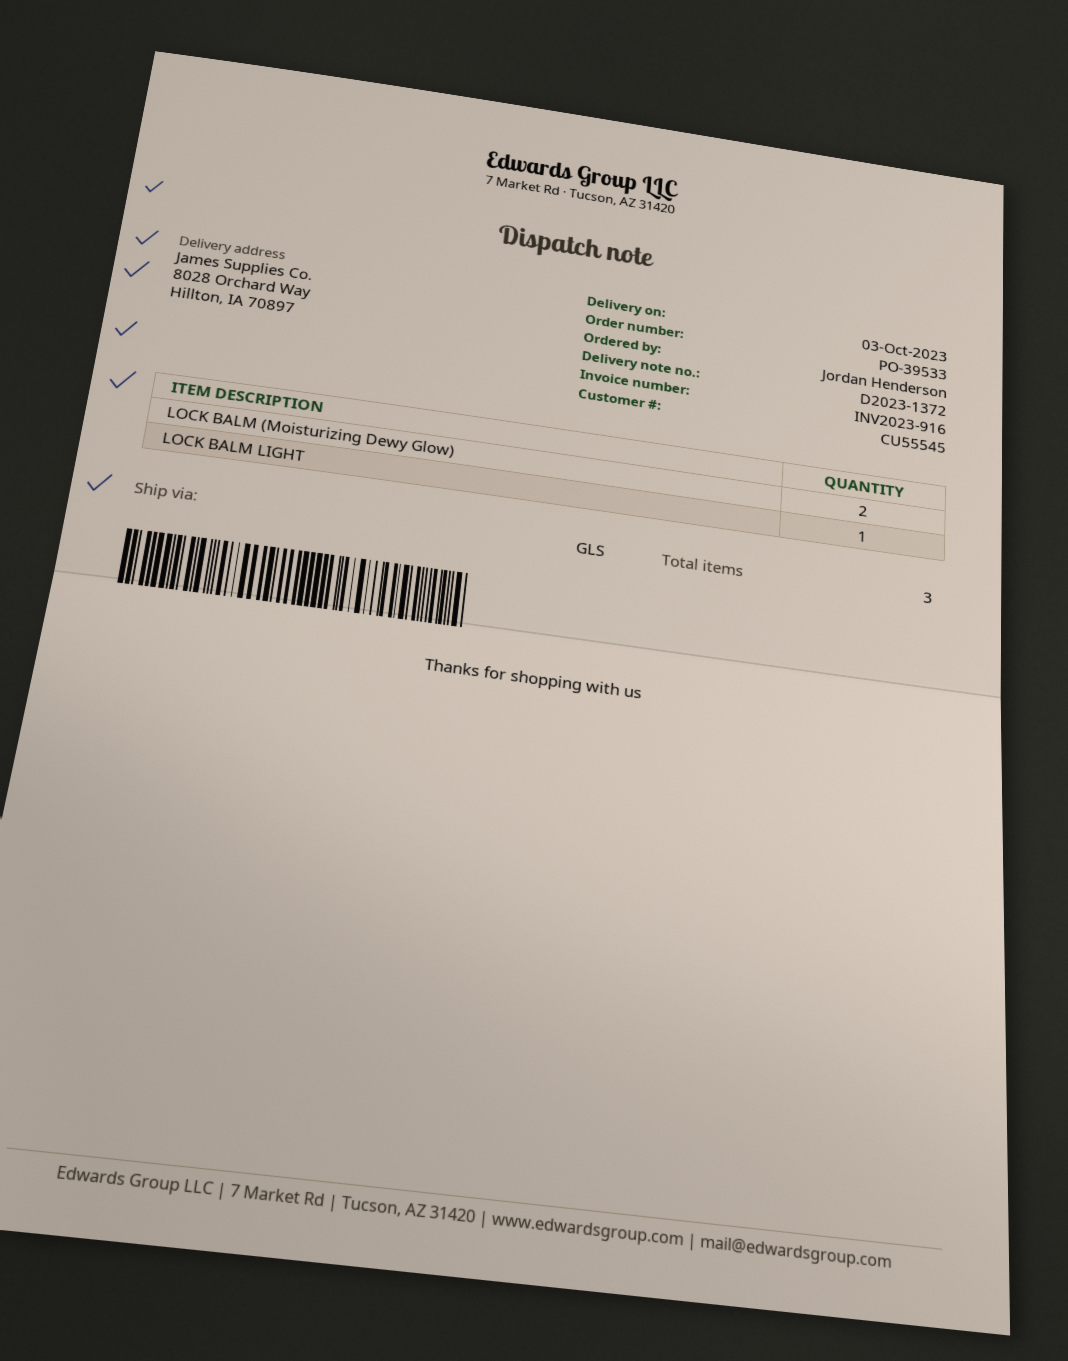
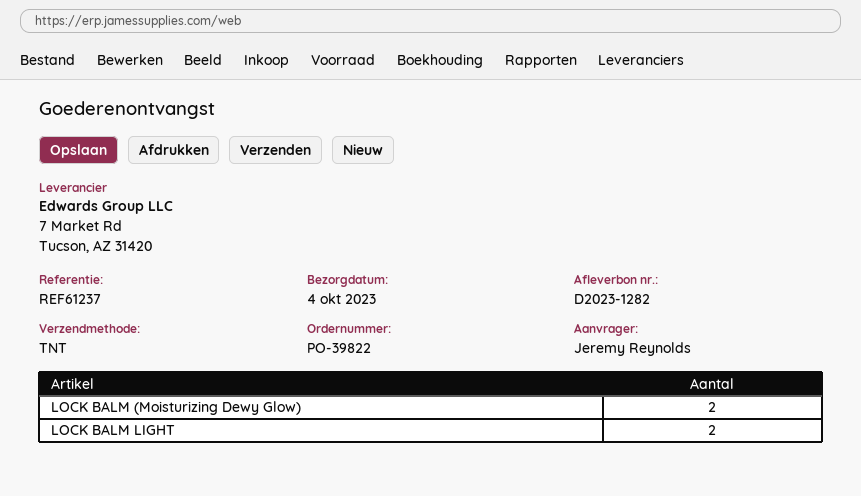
order number: PO-39533 -> PO-39822
delivery note number: D2023-1372 -> D2023-1282
delivery date: 2023-10-03 -> 2023-10-04
ordered by: Jordan Henderson -> Jeremy Reynolds
shipping method: GLS -> TNT
LOCK BALM LIGHT: 1 -> 2

